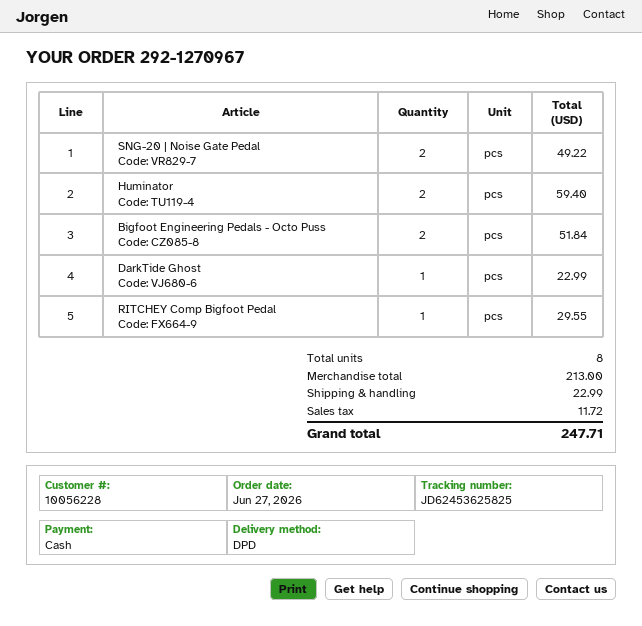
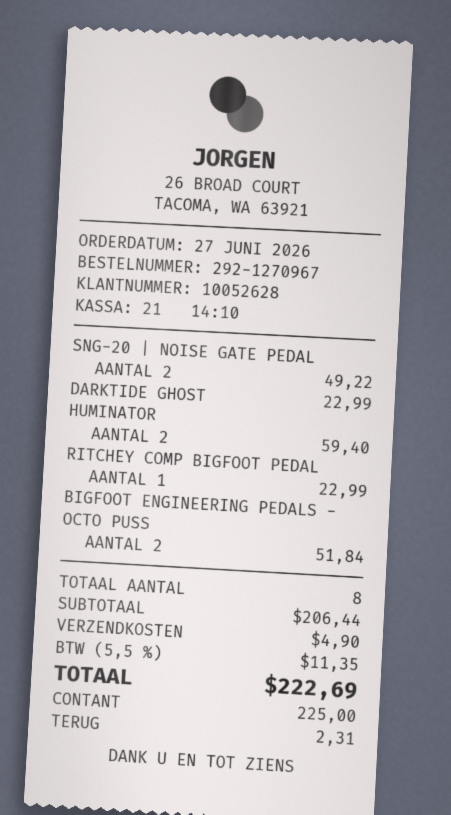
customer number: 10056228 -> 10052628
RITCHEY Comp Bigfoot Pedal: 1 for 29.55 -> 1 for 22.99
subtotal: 213.00 -> 206.44
shipping: 22.99 -> 4.90
tax: 11.72 -> 11.35
total: 247.71 -> 222.69

